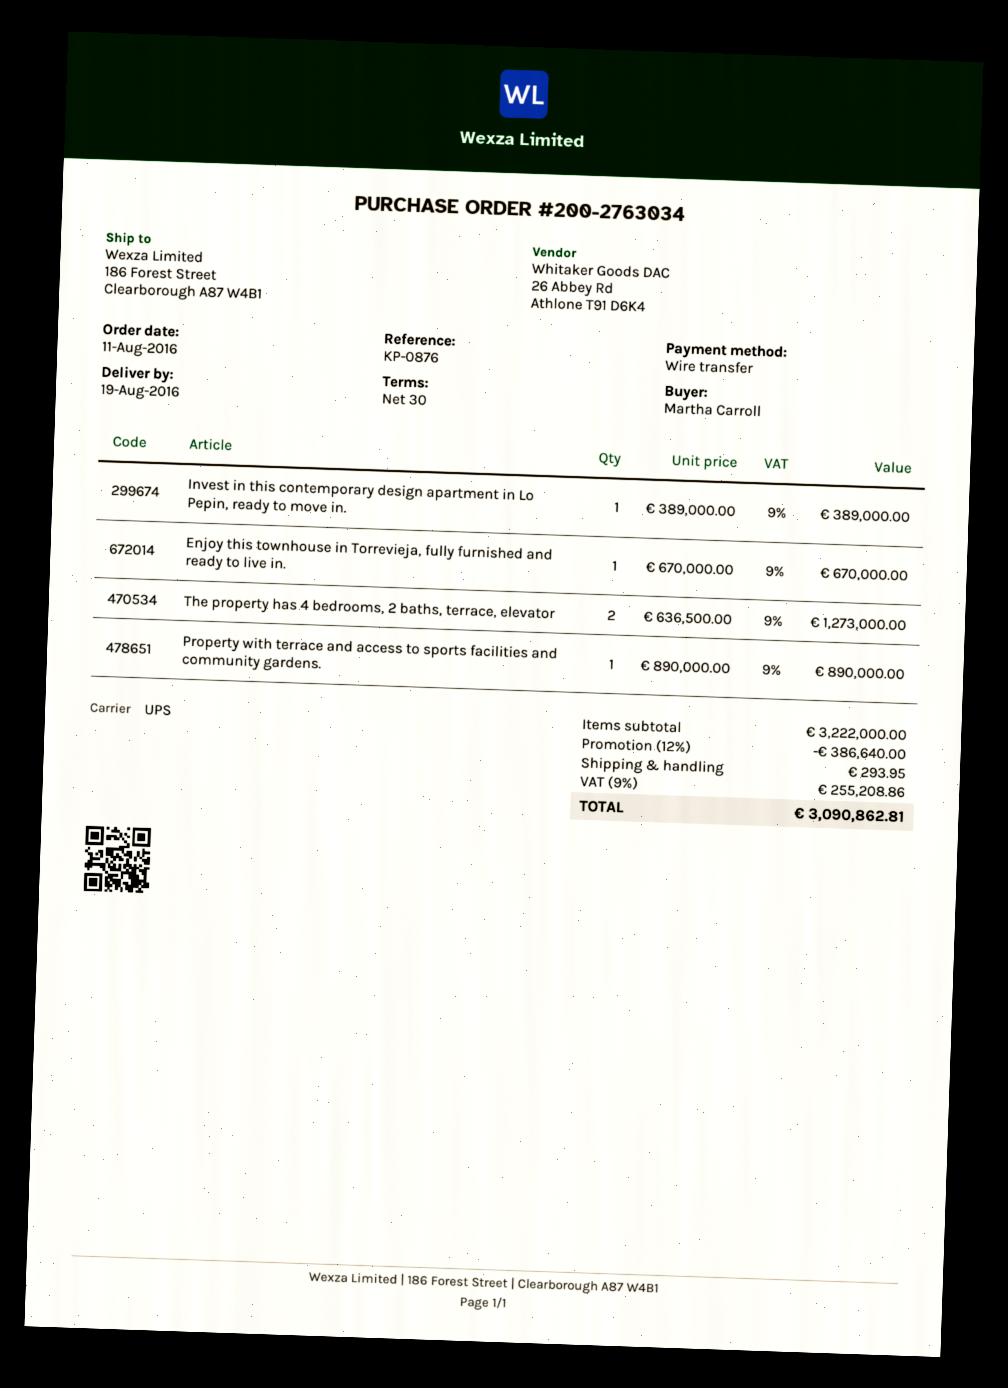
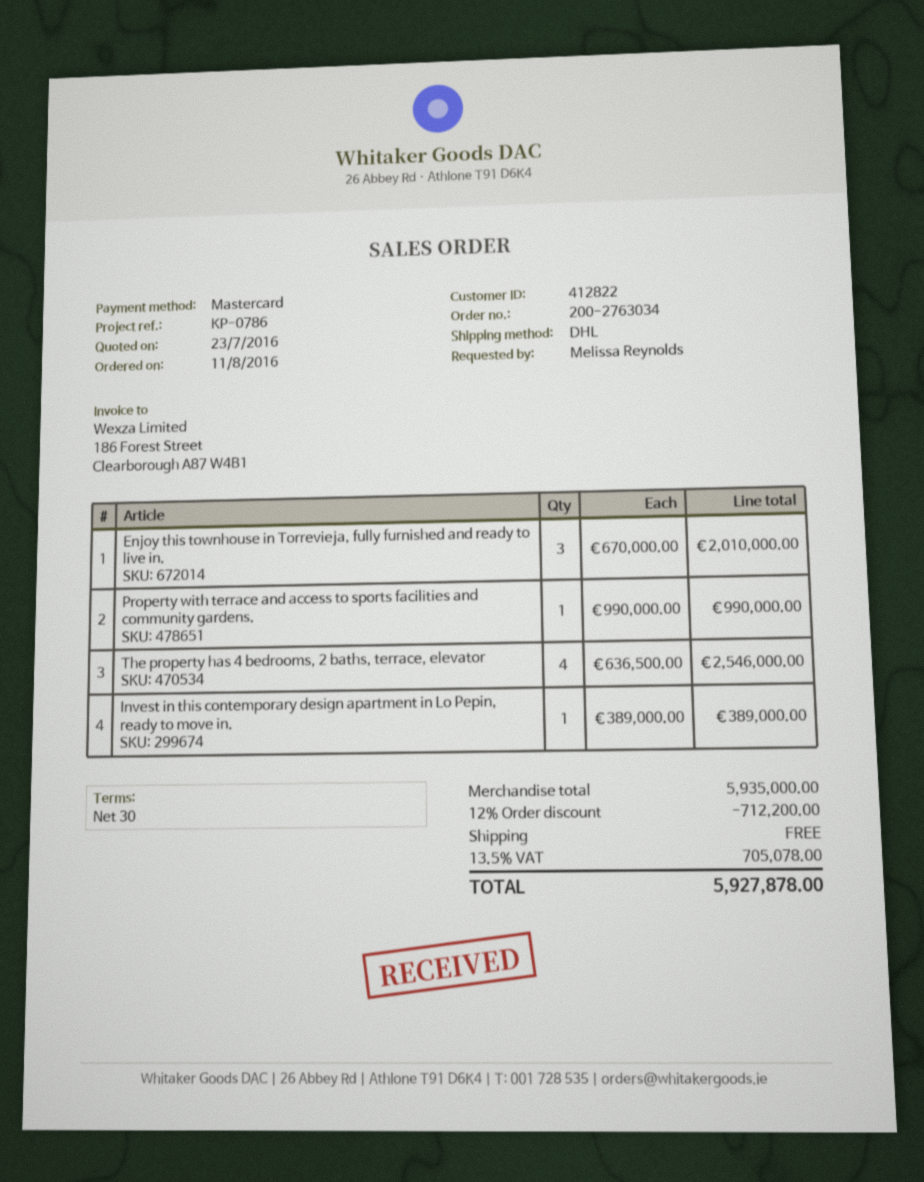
reference: KP-0876 -> KP-0786
ordered by: Martha Carroll -> Melissa Reynolds
payment method: bank transfer -> Mastercard
shipping method: UPS -> DHL
Enjoy this townhouse in Torrevieja, fully furnished and ready to live in.: 1 x 670000.00 = 670000.00 -> 3 x 670000.00 = 2010000.00
The property has 4 bedrooms, 2 baths, terrace, elevator: 2 x 636500.00 = 1273000.00 -> 4 x 636500.00 = 2546000.00
Property with terrace and access to sports facilities and community gardens.: 1 x 890000.00 = 890000.00 -> 1 x 990000.00 = 990000.00
subtotal: 3222000.00 -> 5935000.00
discount: 12% = 386640.00 -> 12% = 712200.00
shipping: 293.95 -> 0.00
tax: 9% = 255208.86 -> 13.5% = 705078.00
total: 3090862.81 -> 5927878.00

